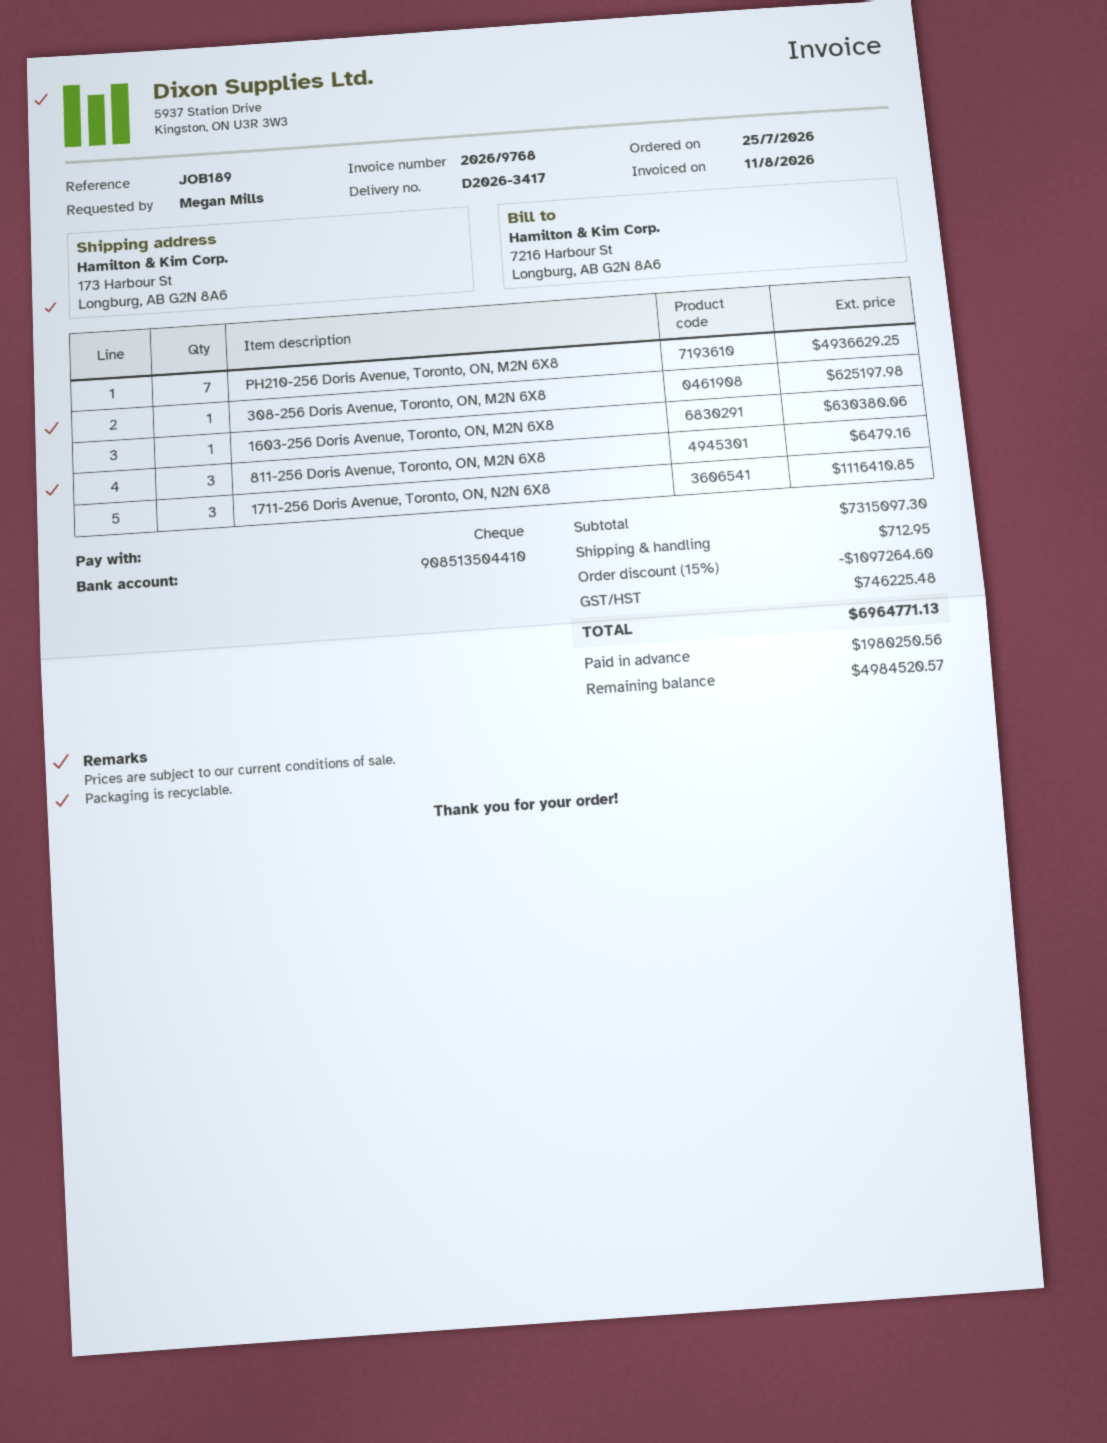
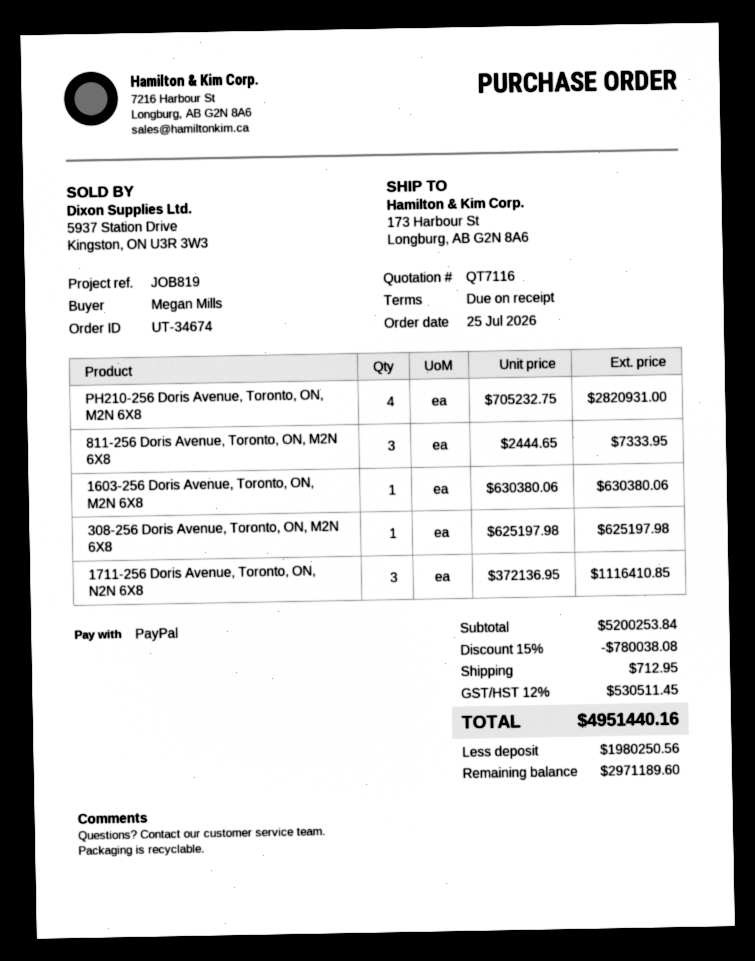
reference: JOB189 -> JOB819
payment method: cheque -> PayPal
PH210-256 Doris Avenue, Toronto, ON, M2N 6X8: 7 for 4936629.25 -> 4 for 2820931.00
811-256 Doris Avenue, Toronto, ON, M2N 6X8: 3 for 6479.16 -> 3 for 7333.95
subtotal: 7315097.30 -> 5200253.84
discount: 15% = 1097264.60 -> 15% = 780038.08
tax: 746225.48 -> 530511.45
total: 6964771.13 -> 4951440.16
balance: 4984520.57 -> 2971189.60

